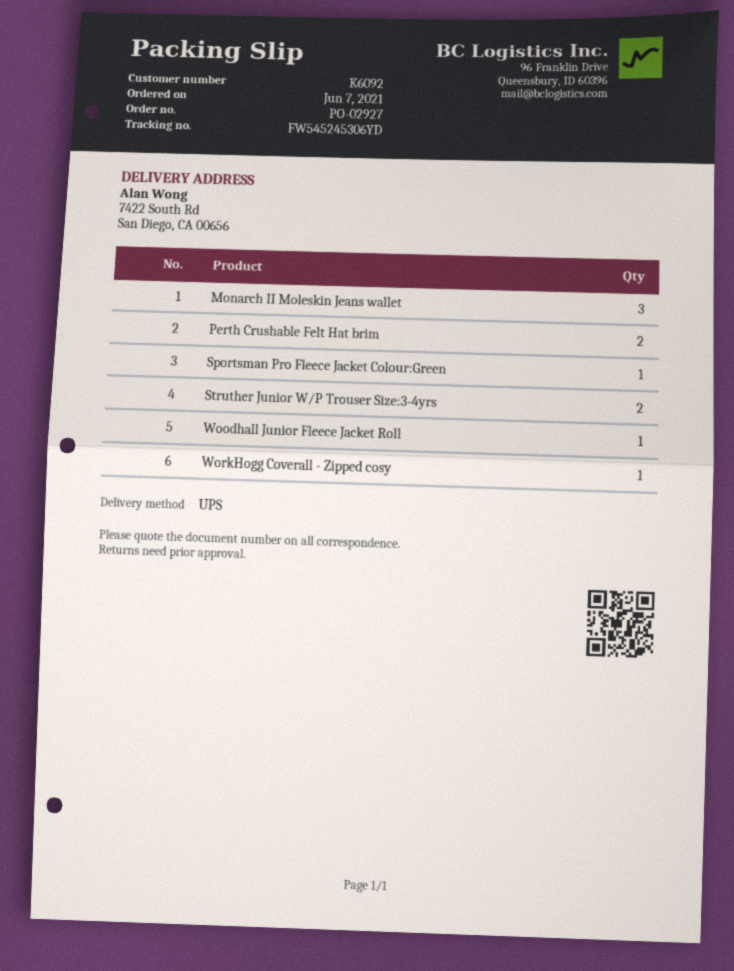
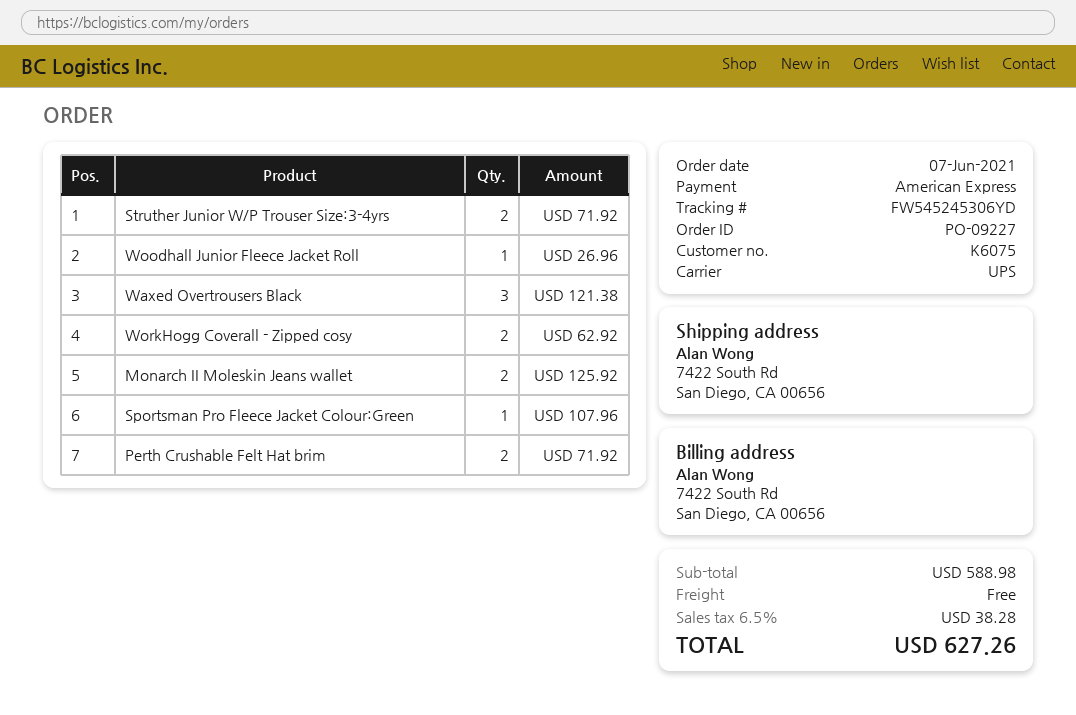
order number: PO-02927 -> PO-09227
customer number: K6092 -> K6075
Monarch II Moleskin Jeans wallet: 3 -> 2
WorkHogg Coverall - Zipped cosy: 1 -> 2
Waxed Overtrousers Black: none -> 3

